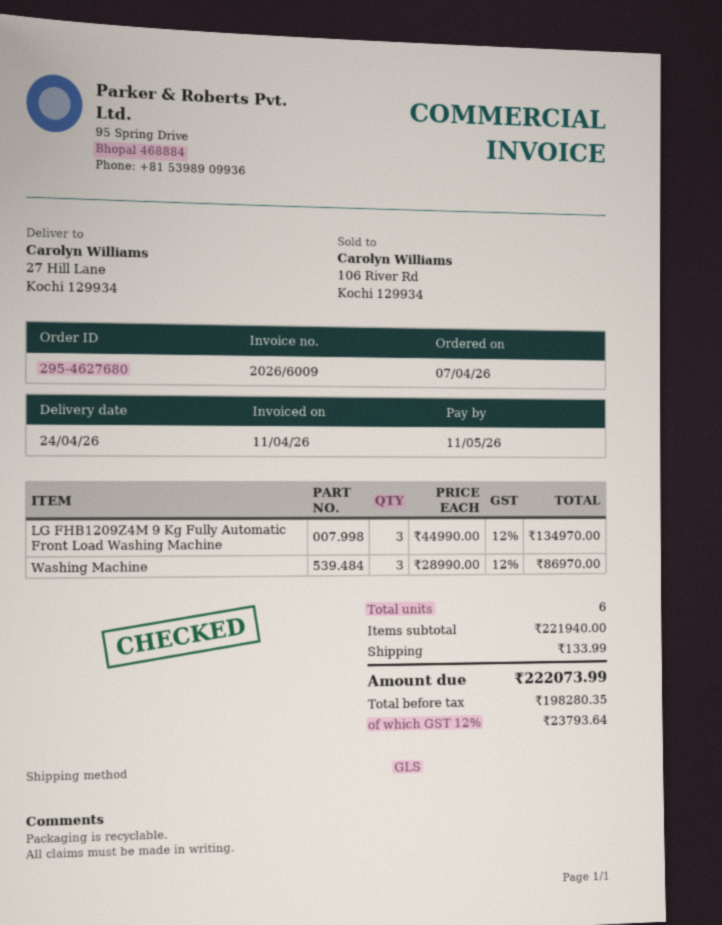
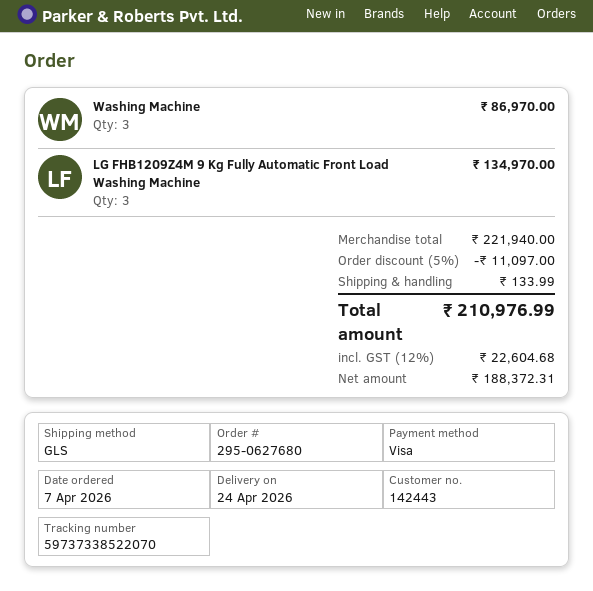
order number: 295-4627680 -> 295-0627680
discount: none -> 5% = 11097.00
net: 198280.35 -> 188372.31
tax: 12% = 23793.64 -> 12% = 22604.68
total: 222073.99 -> 210976.99

